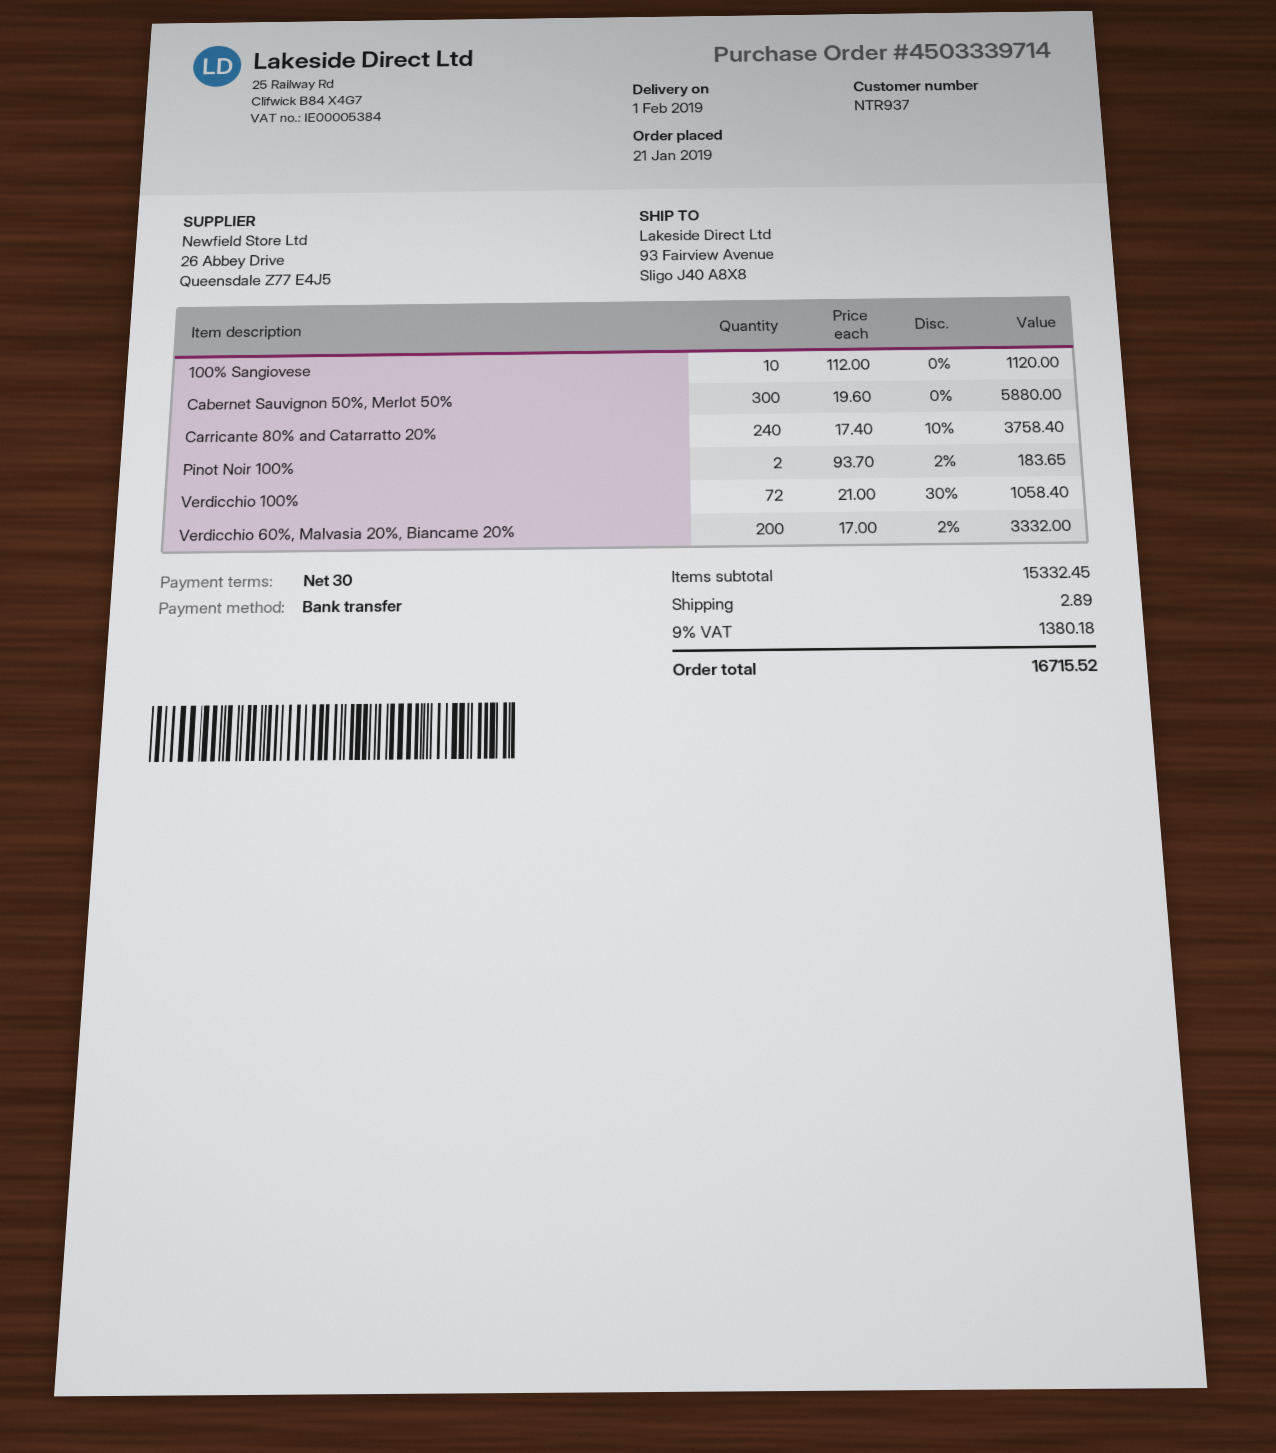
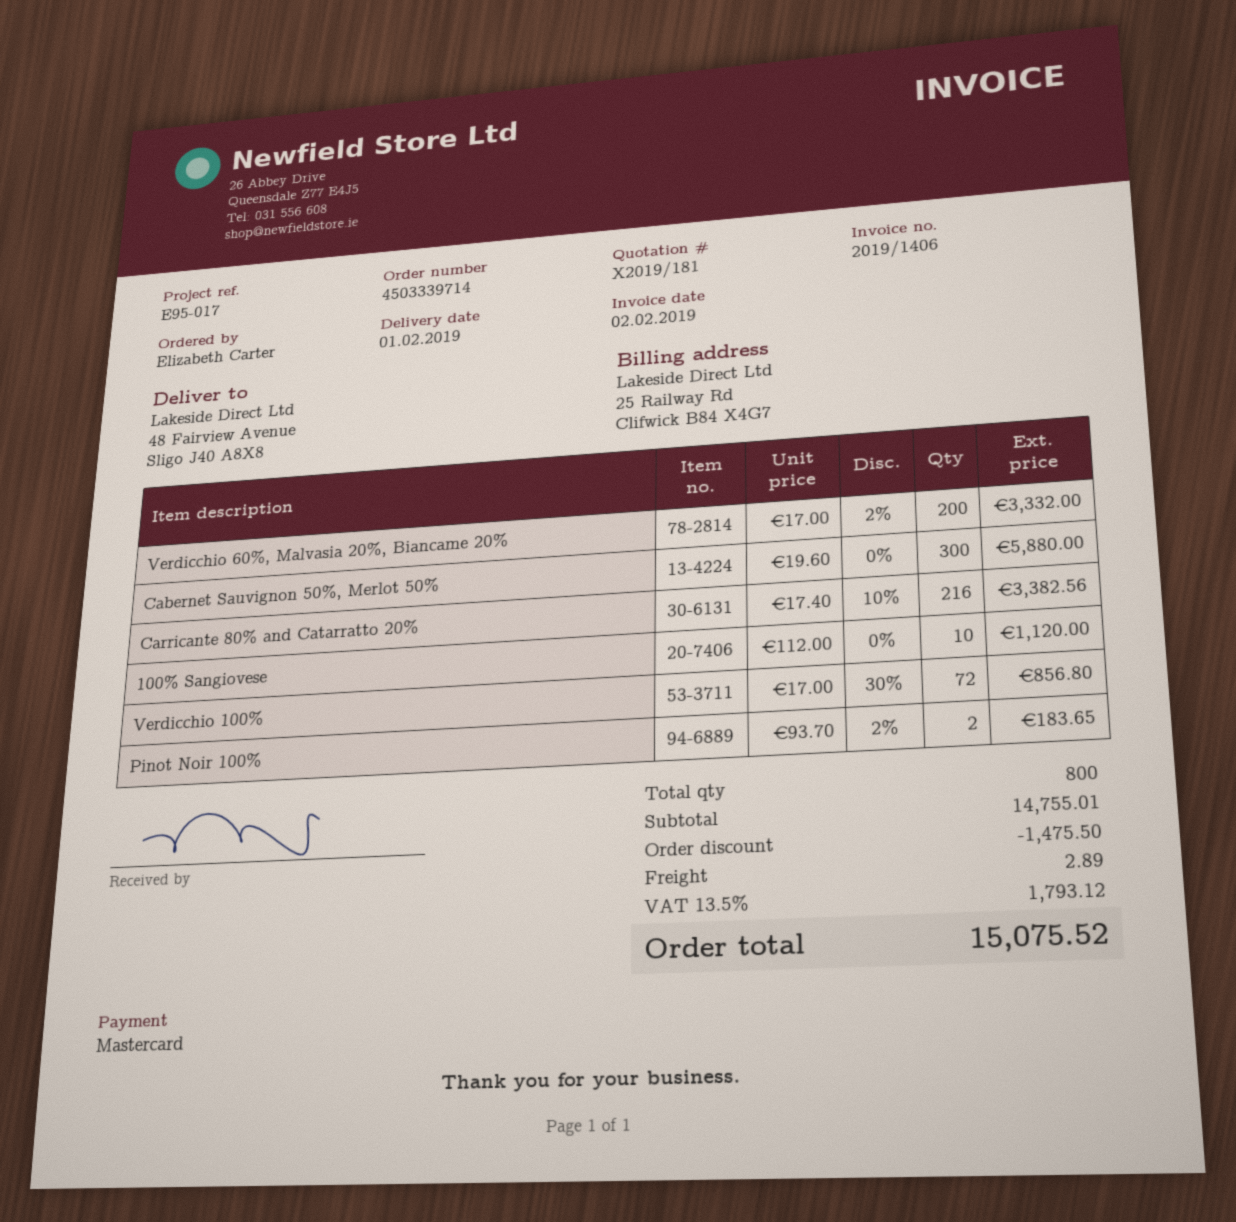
payment method: bank transfer -> Mastercard
ship to: 93 Fairview Avenue, Sligo J40 A8X8 -> 48 Fairview Avenue, Sligo J40 A8X8
Carricante 80% and Catarratto 20%: 240 x 17.40 - 10% = 3758.40 -> 216 x 17.40 - 10% = 3382.56
Verdicchio 100%: 72 x 21.00 - 30% = 1058.40 -> 72 x 17.00 - 30% = 856.80
subtotal: 15332.45 -> 14755.01
discount: none -> 1475.50
tax: 9% = 1380.18 -> 13.5% = 1793.12
total: 16715.52 -> 15075.52

